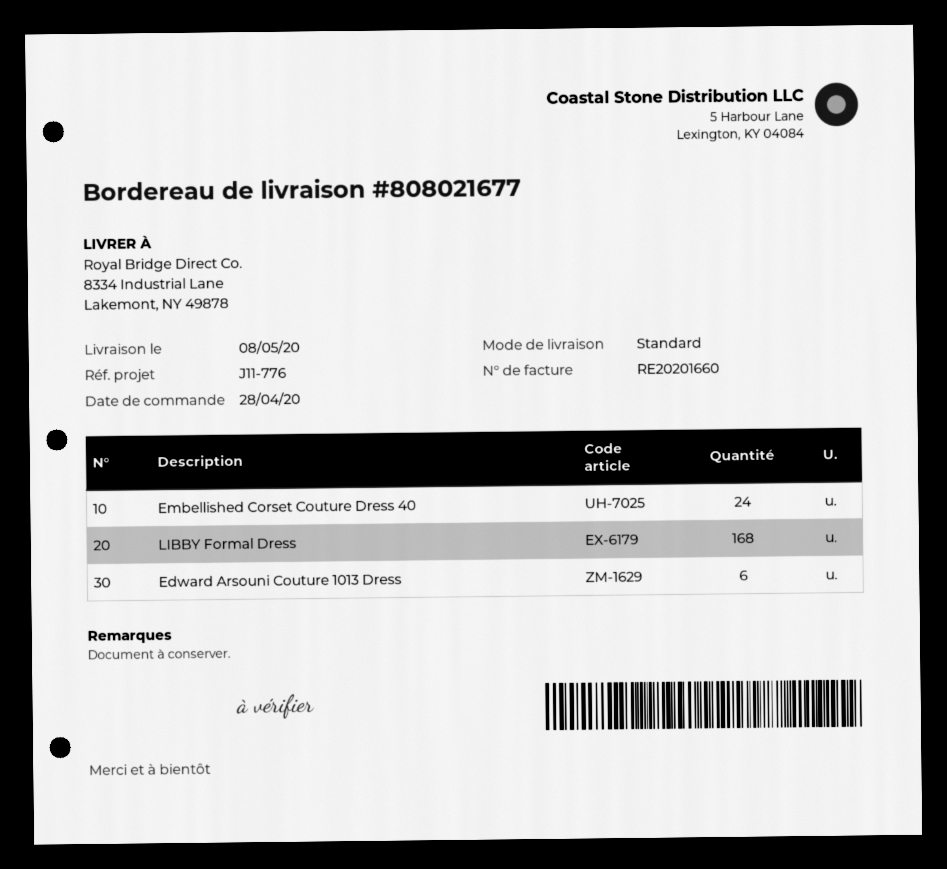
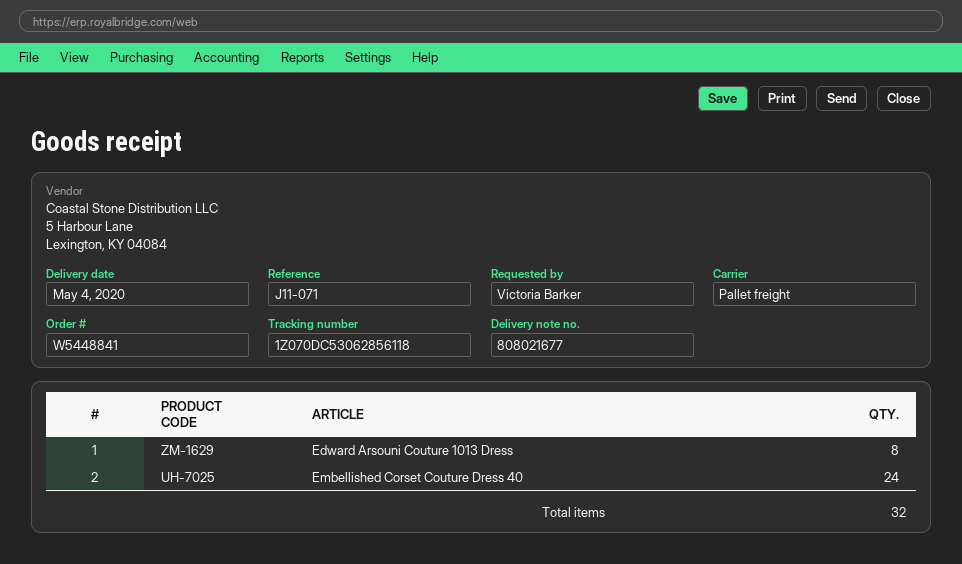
delivery date: 2020-05-08 -> 2020-05-04
reference: J11-776 -> J11-071
shipping method: standard -> pallet freight
LIBBY Formal Dress: 168 -> none
Edward Arsouni Couture 1013 Dress: 6 -> 8

